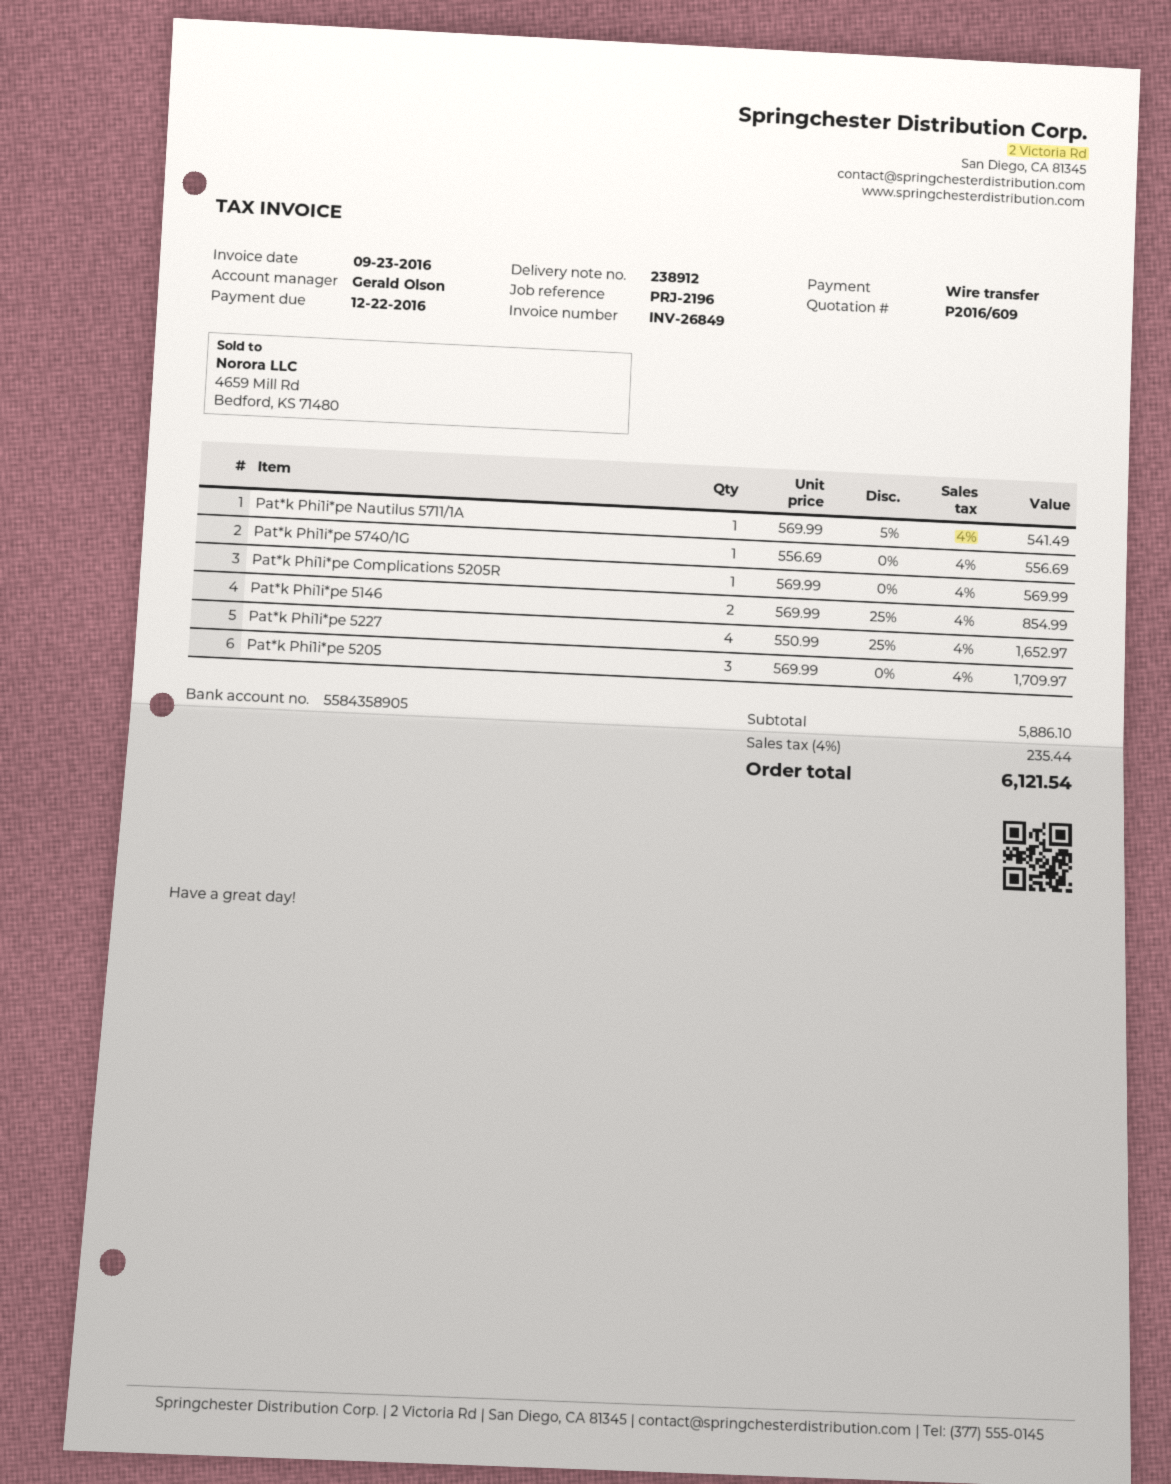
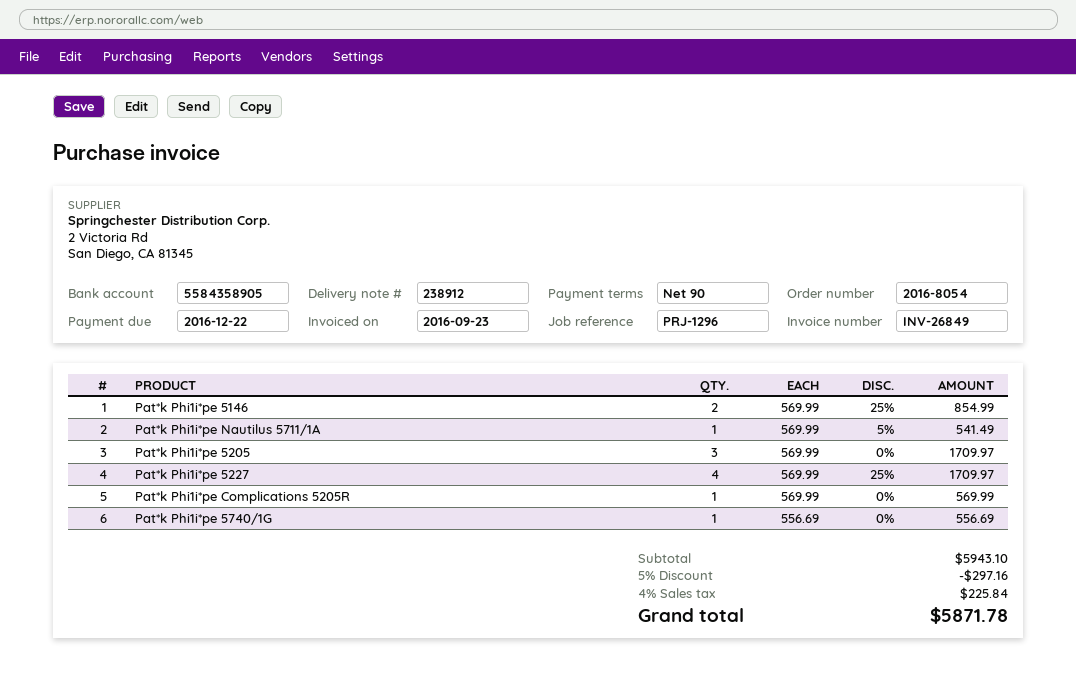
reference: PRJ-2196 -> PRJ-1296
Pat*k Phi1i*pe 5227: 4 x 550.99 - 25% = 1652.97 -> 4 x 569.99 - 25% = 1709.97
subtotal: 5886.10 -> 5943.10
discount: none -> 5% = 297.16
tax: 4% = 235.44 -> 4% = 225.84
total: 6121.54 -> 5871.78

